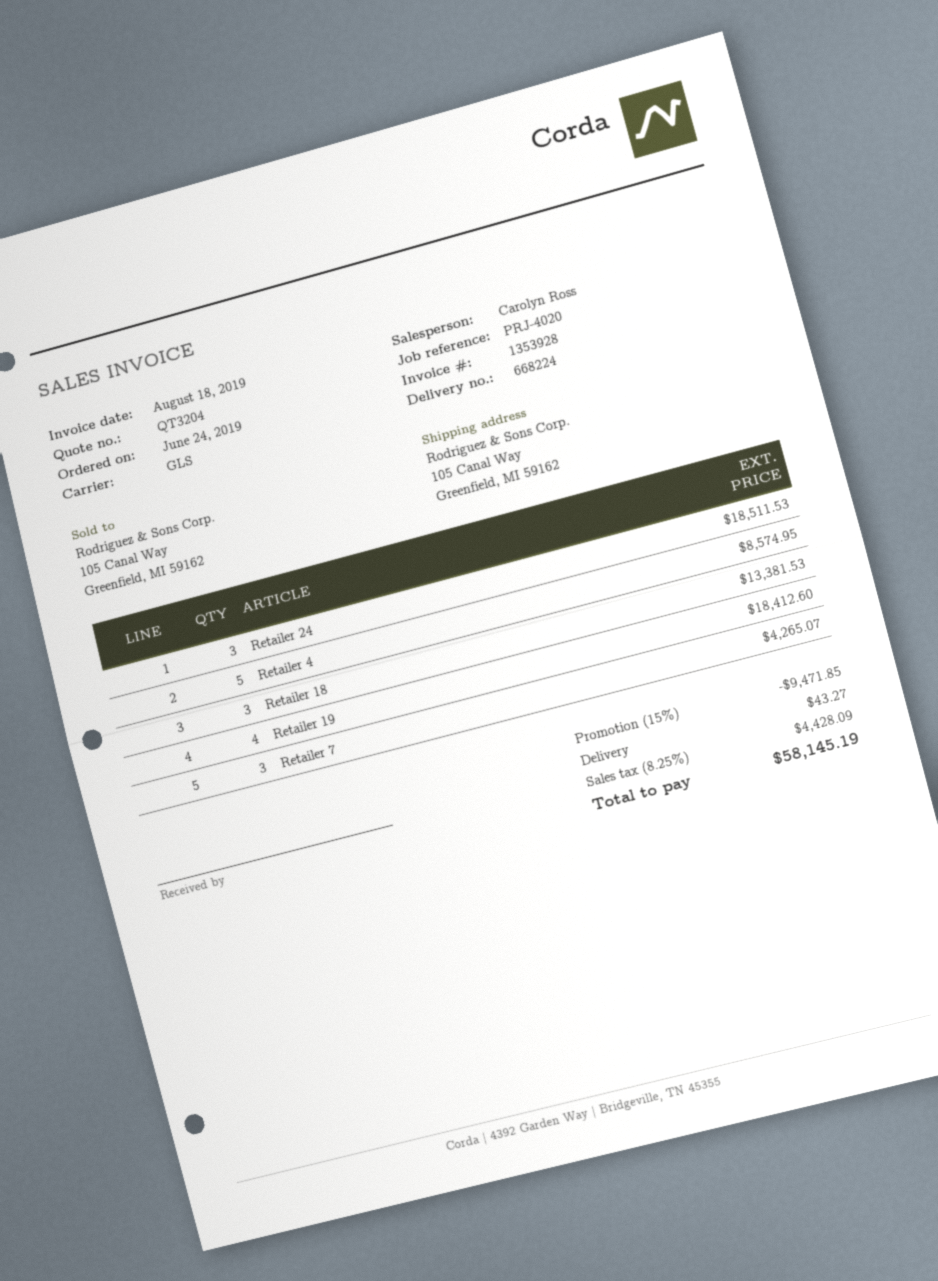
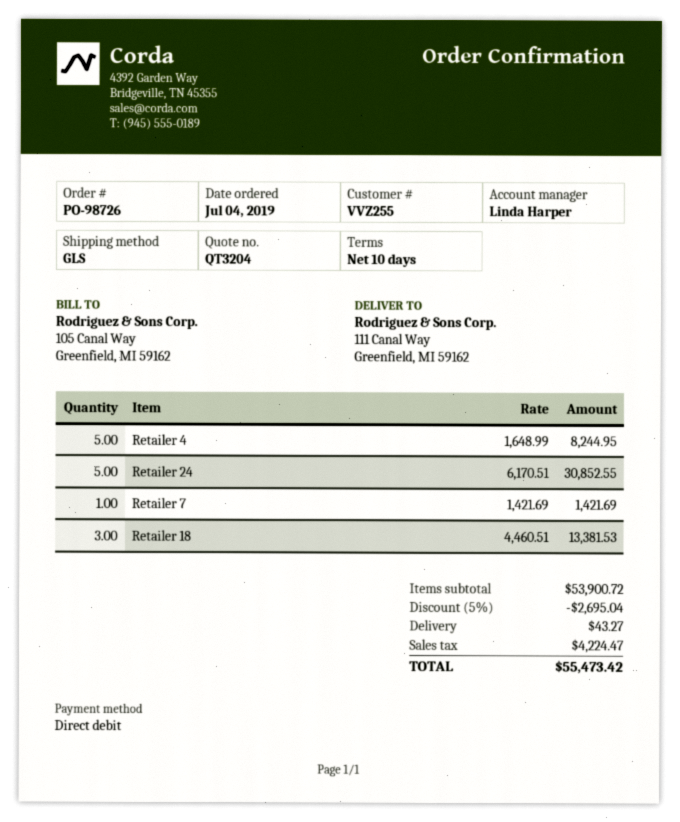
order date: 2019-06-24 -> 2019-07-04
sales rep: Carolyn Ross -> Linda Harper
ship to: 105 Canal Way, Greenfield, MI 59162 -> 111 Canal Way, Greenfield, MI 59162
Retailer 24: 3 for 18511.53 -> 5 for 30852.55
Retailer 4: 5 for 8574.95 -> 5 for 8244.95
Retailer 19: 4 for 18412.60 -> none
Retailer 7: 3 for 4265.07 -> 1 for 1421.69
discount: 15% = 9471.85 -> 5% = 2695.04
tax: 4428.09 -> 4224.47
total: 58145.19 -> 55473.42

